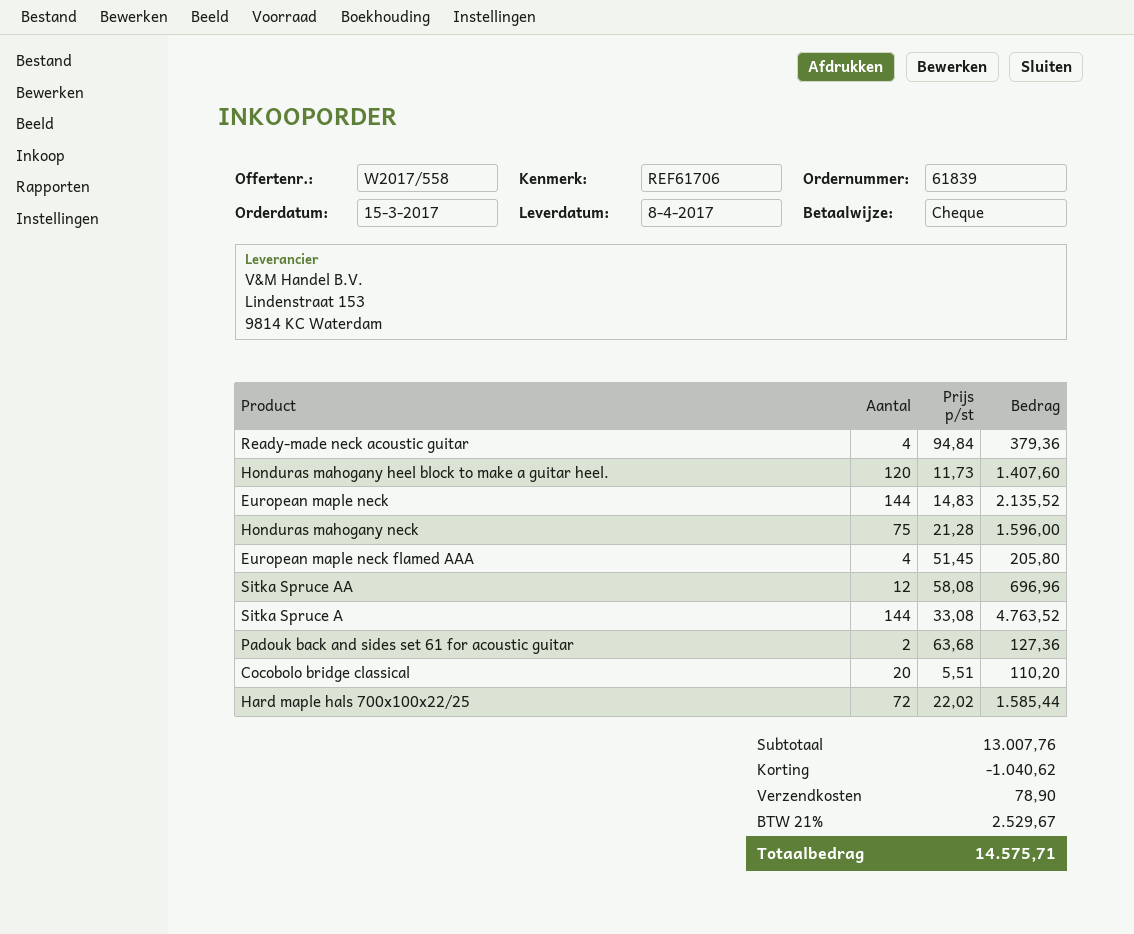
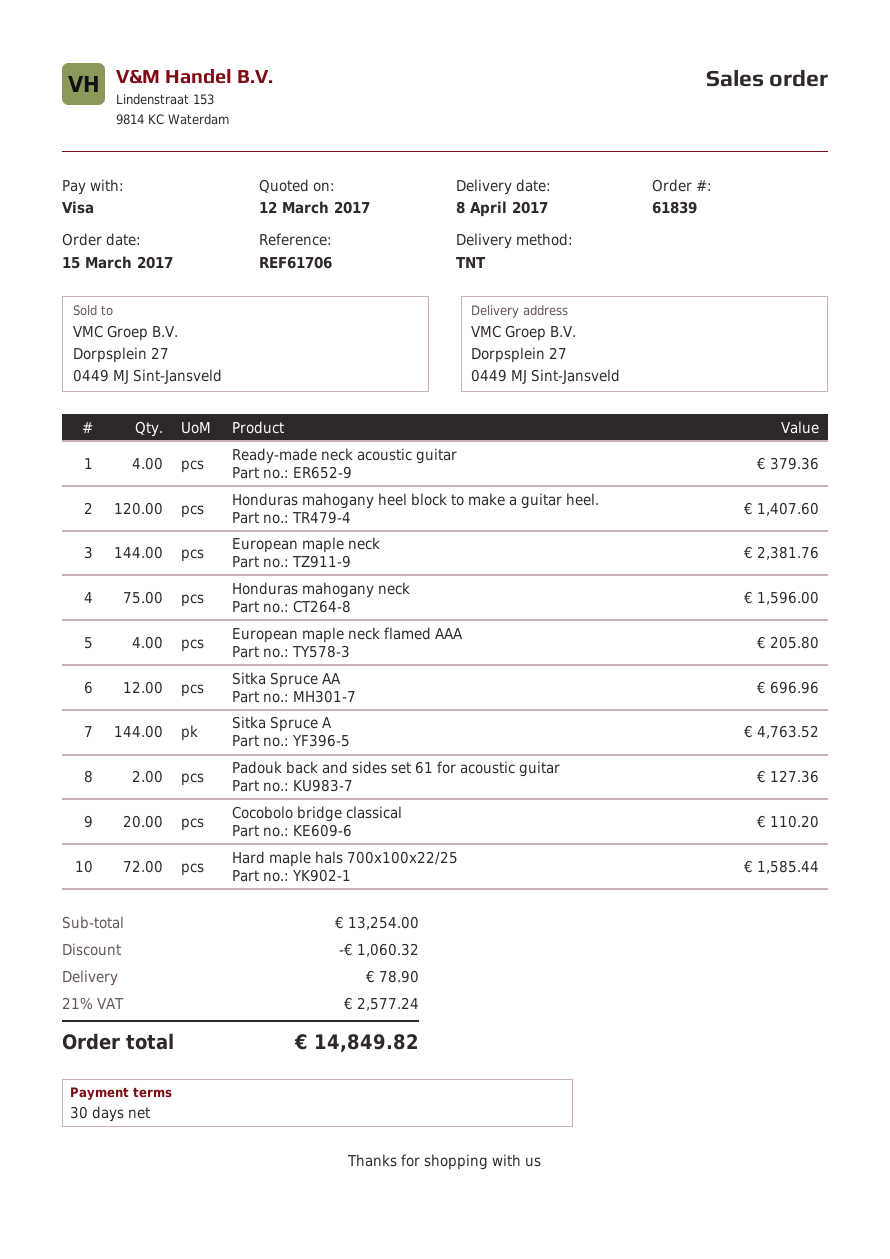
payment method: cheque -> Visa
European maple neck: 144 for 2135.52 -> 144 for 2381.76
subtotal: 13007.76 -> 13254.00
discount: 1040.62 -> 1060.32
tax: 21% = 2529.67 -> 21% = 2577.24
total: 14575.71 -> 14849.82

